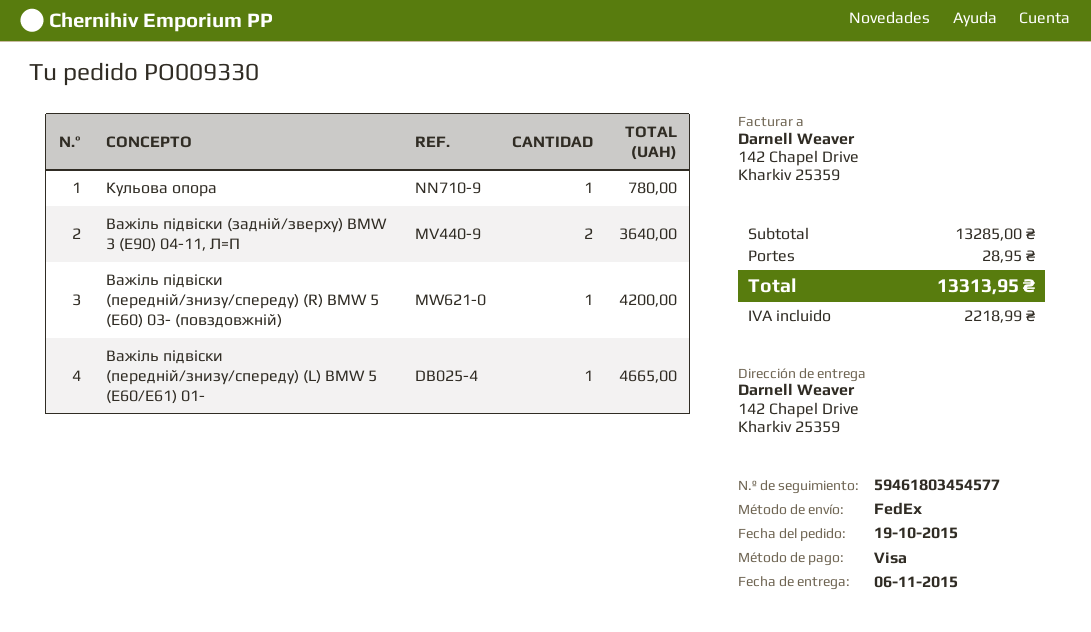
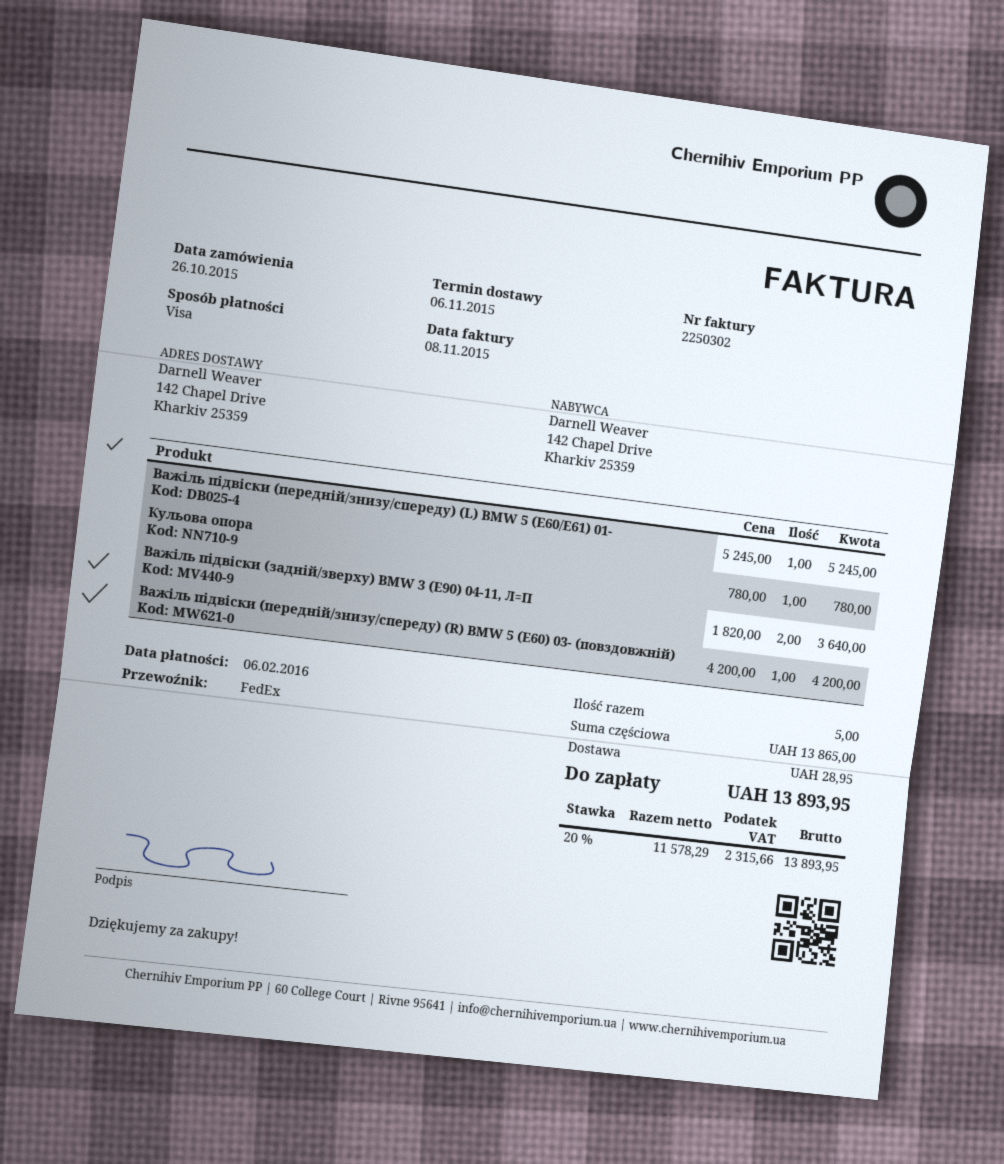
order date: 2015-10-19 -> 2015-10-26
Важіль підвіски (передній/знизу/спереду) (L) BMW 5 (E60/E61) 01-: 1 for 4665.00 -> 1 for 5245.00
subtotal: 13285.00 -> 13865.00
tax: 2218.99 -> 2315.66
total: 13313.95 -> 13893.95

